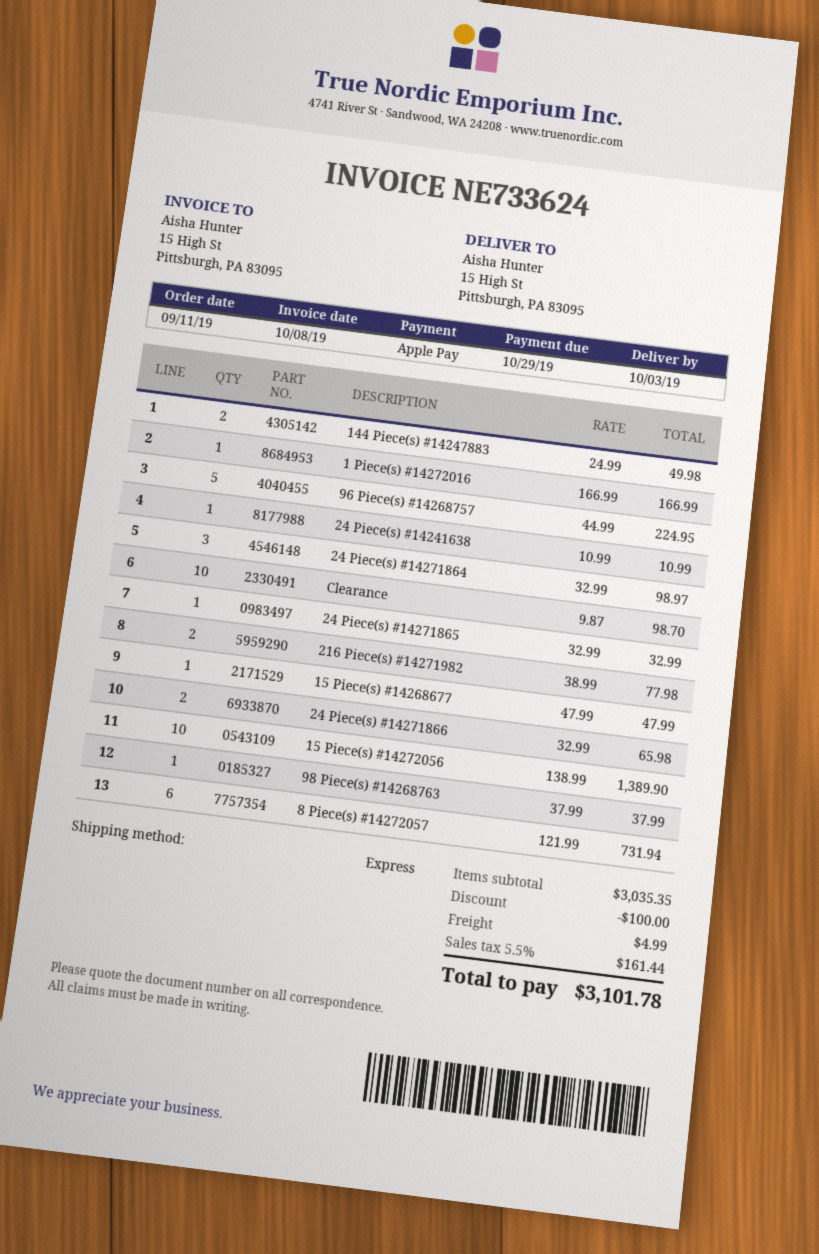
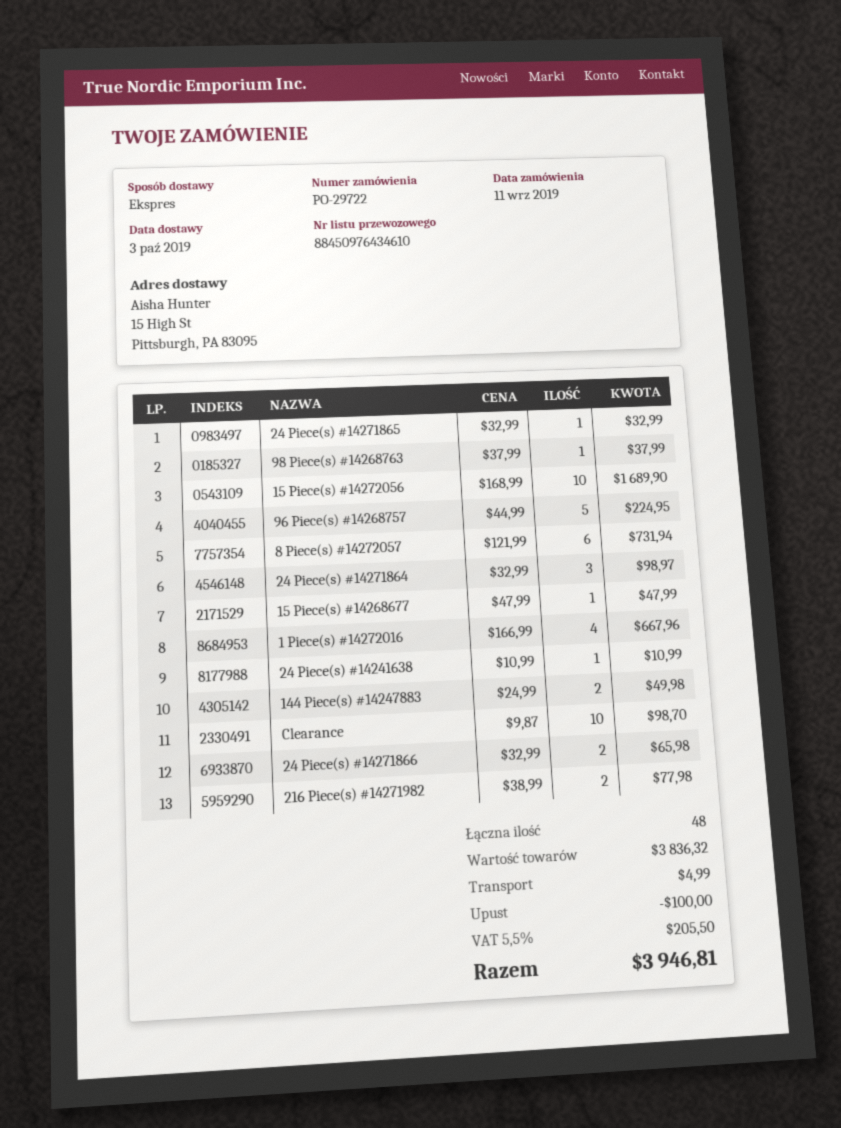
1 Piece(s) #14272016: 1 x 166.99 = 166.99 -> 4 x 166.99 = 667.96
15 Piece(s) #14272056: 10 x 138.99 = 1389.90 -> 10 x 168.99 = 1689.90
subtotal: 3035.35 -> 3836.32
tax: 5.5% = 161.44 -> 5.5% = 205.50
total: 3101.78 -> 3946.81

